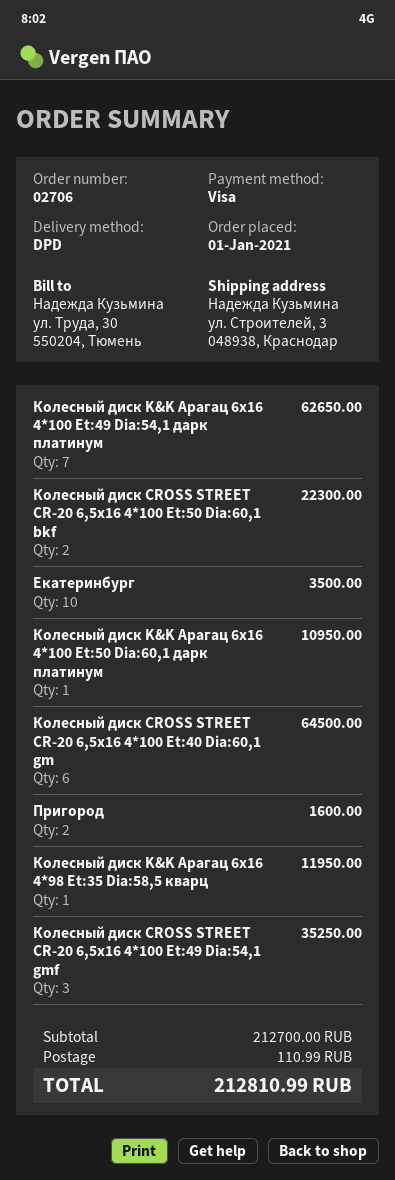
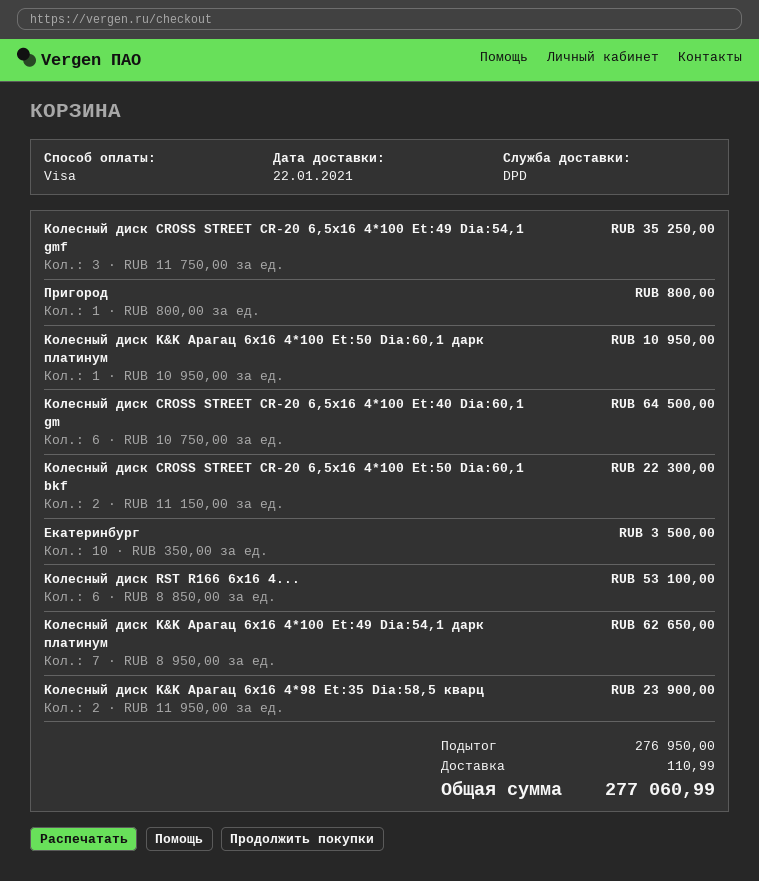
Пригород: 2 for 1600.00 -> 1 for 800.00
Колесный диск K&K Арагац 6x16 4*98 Et:35 Dia:58,5 кварц: 1 for 11950.00 -> 2 for 23900.00
Колесный диск RST R166 6x16 4...: none -> 6 for 53100.00
subtotal: 212700.00 -> 276950.00
total: 212810.99 -> 277060.99

